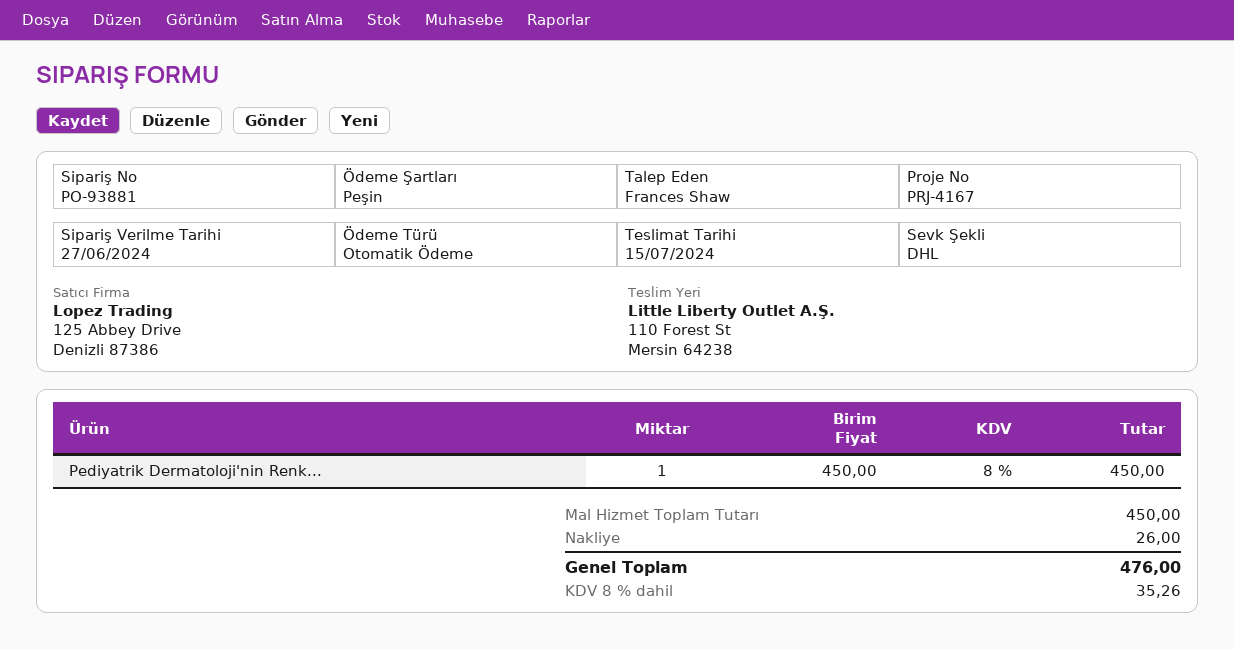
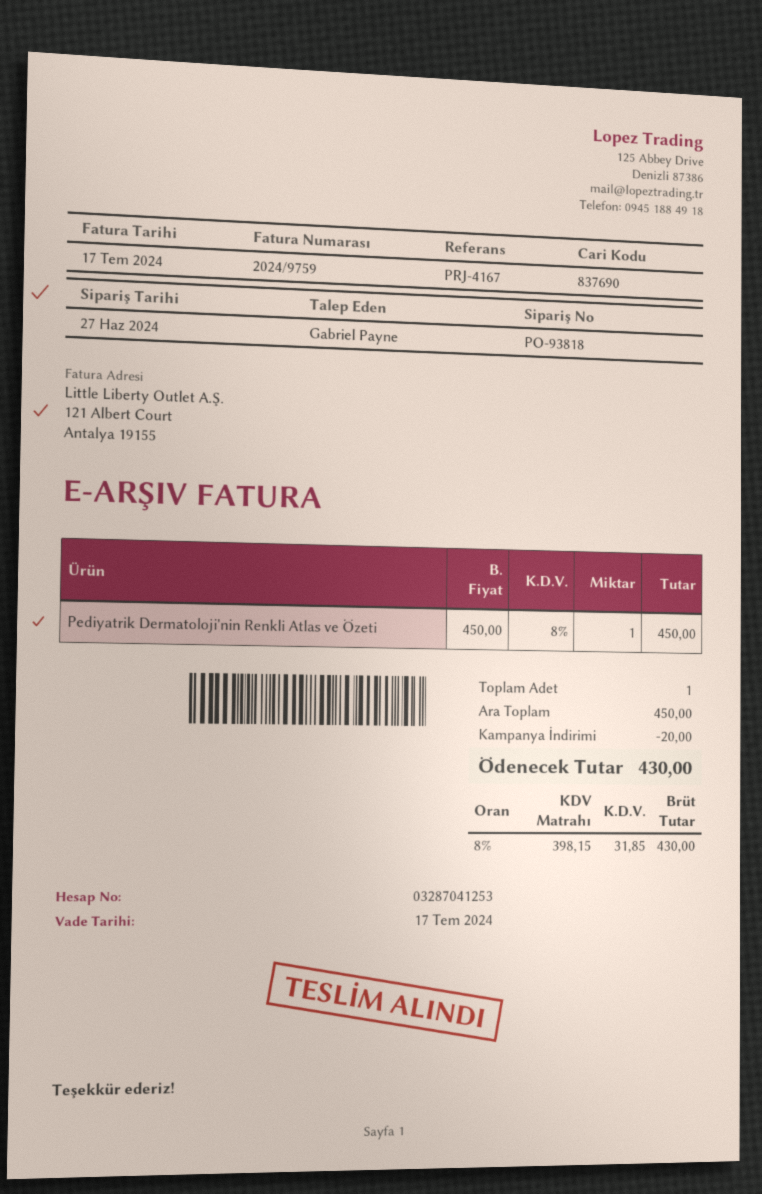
order number: PO-93881 -> PO-93818
ordered by: Frances Shaw -> Gabriel Payne
discount: none -> 20.00
shipping: 26.00 -> none
tax: 8% = 35.26 -> 8% = 31.85
total: 476.00 -> 430.00

